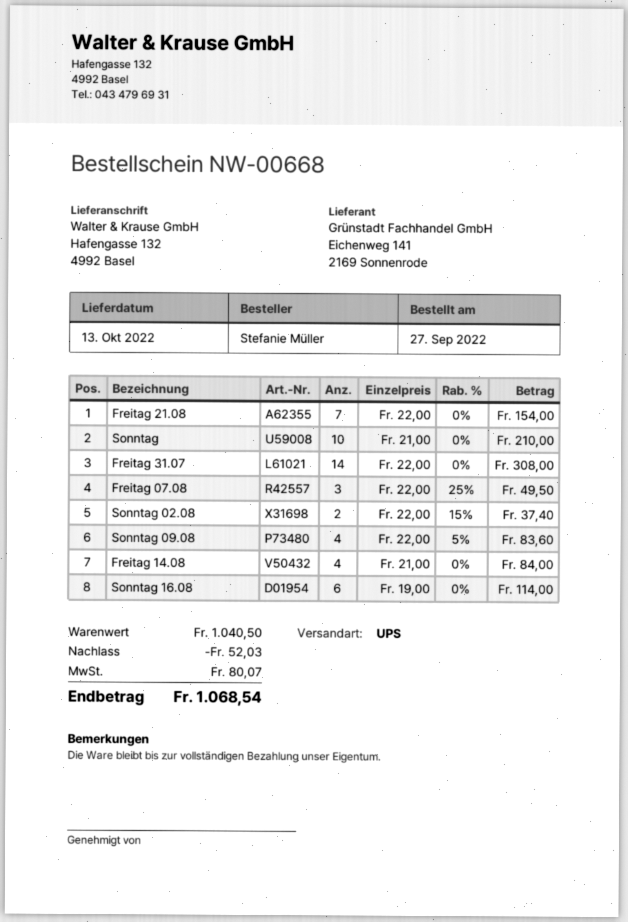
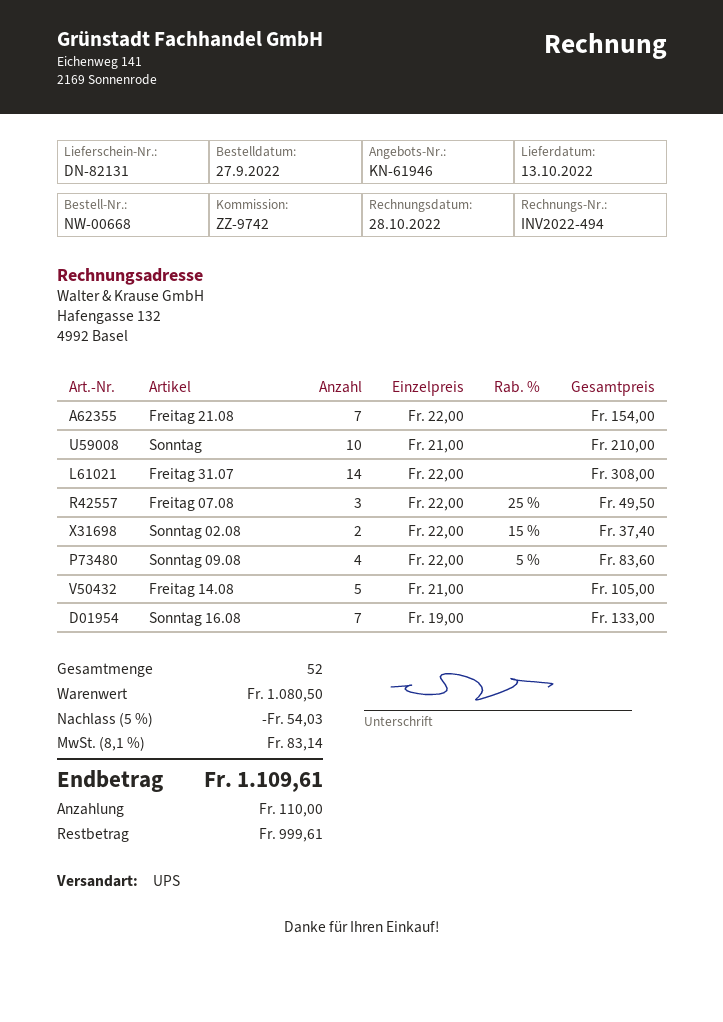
Freitag 14.08: 4 x 21.00 = 84.00 -> 5 x 21.00 = 105.00
Sonntag 16.08: 6 x 19.00 = 114.00 -> 7 x 19.00 = 133.00
subtotal: 1040.50 -> 1080.50
discount: 52.03 -> 54.03
tax: 80.07 -> 83.14
total: 1068.54 -> 1109.61

